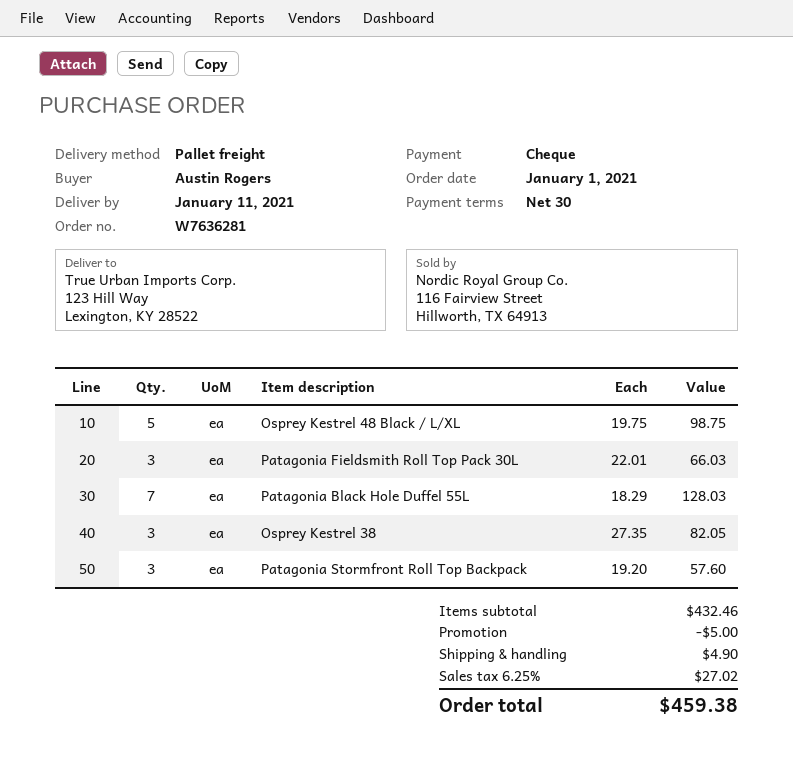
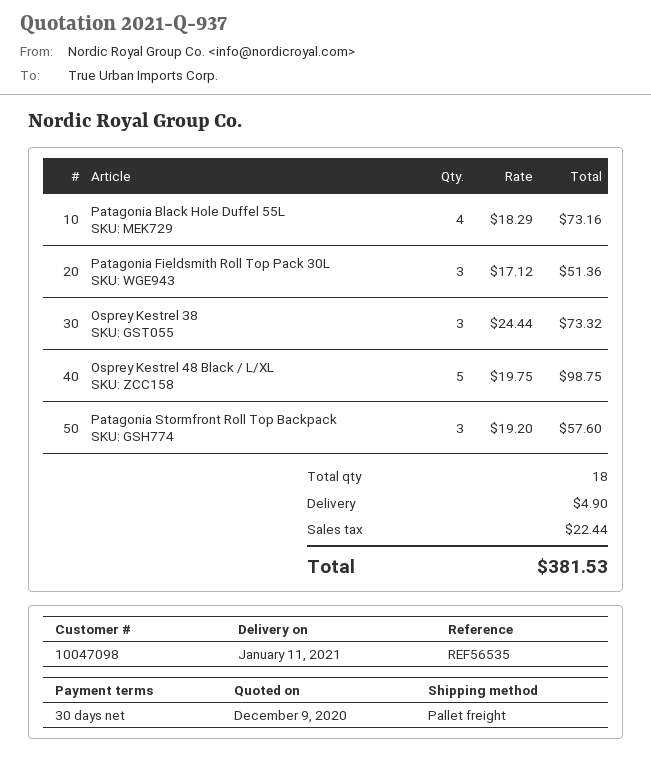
Patagonia Fieldsmith Roll Top Pack 30L: 3 x 22.01 = 66.03 -> 3 x 17.12 = 51.36
Patagonia Black Hole Duffel 55L: 7 x 18.29 = 128.03 -> 4 x 18.29 = 73.16
Osprey Kestrel 38: 3 x 27.35 = 82.05 -> 3 x 24.44 = 73.32
discount: 5.00 -> none
tax: 27.02 -> 22.44
total: 459.38 -> 381.53

